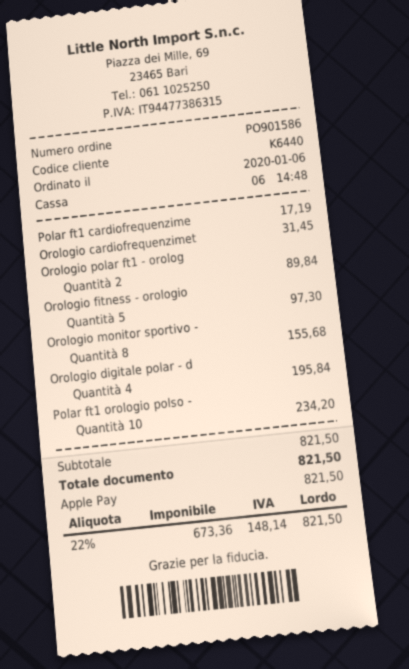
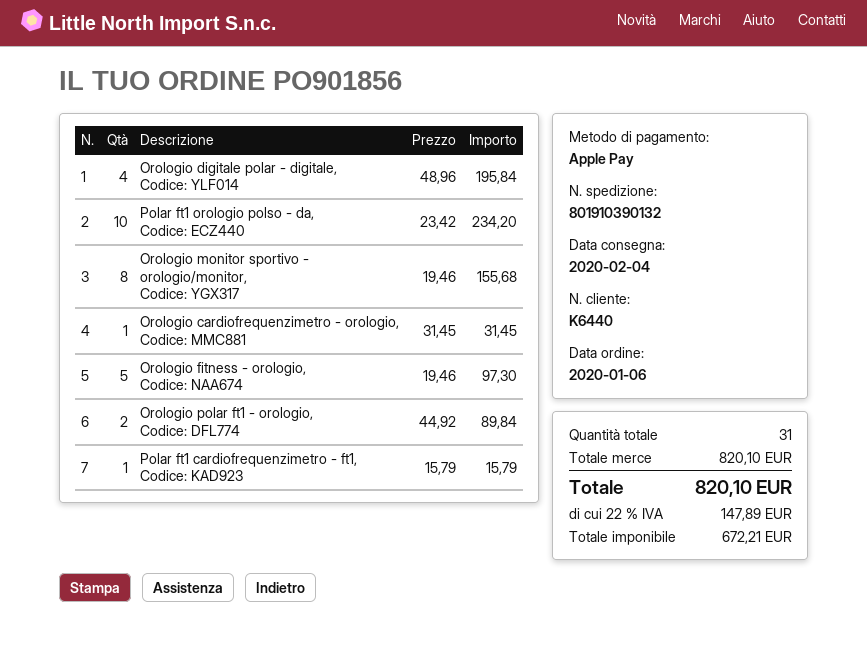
order number: PO901586 -> PO901856
Polar ft1 cardiofrequenzime: 1 for 17.19 -> 1 for 15.79
subtotal: 821.50 -> 820.10
net: 673.36 -> 672.21
tax: 22% = 148.14 -> 22% = 147.89
total: 821.50 -> 820.10

